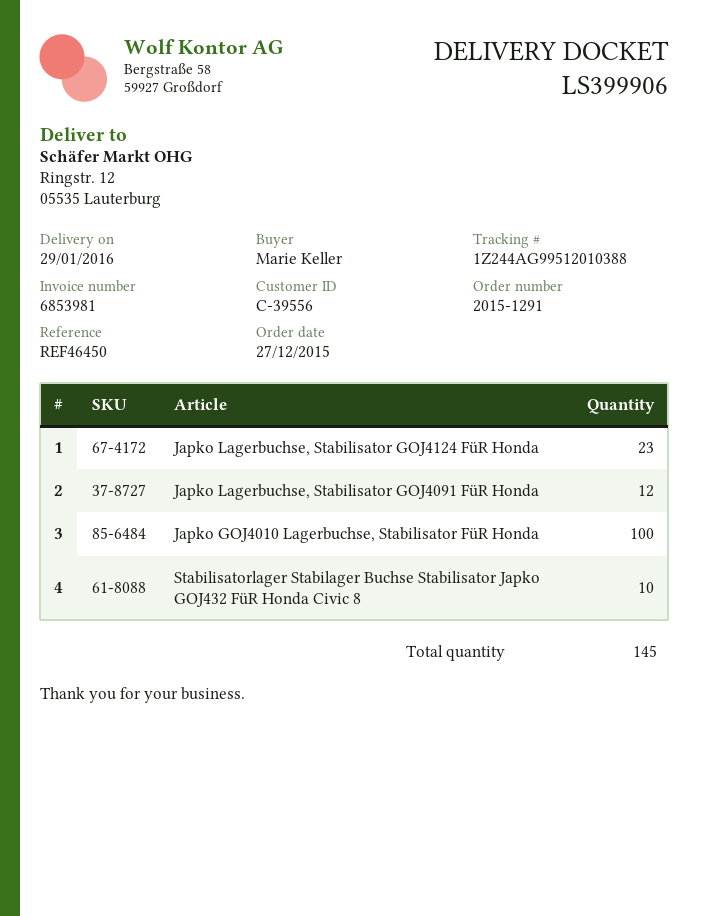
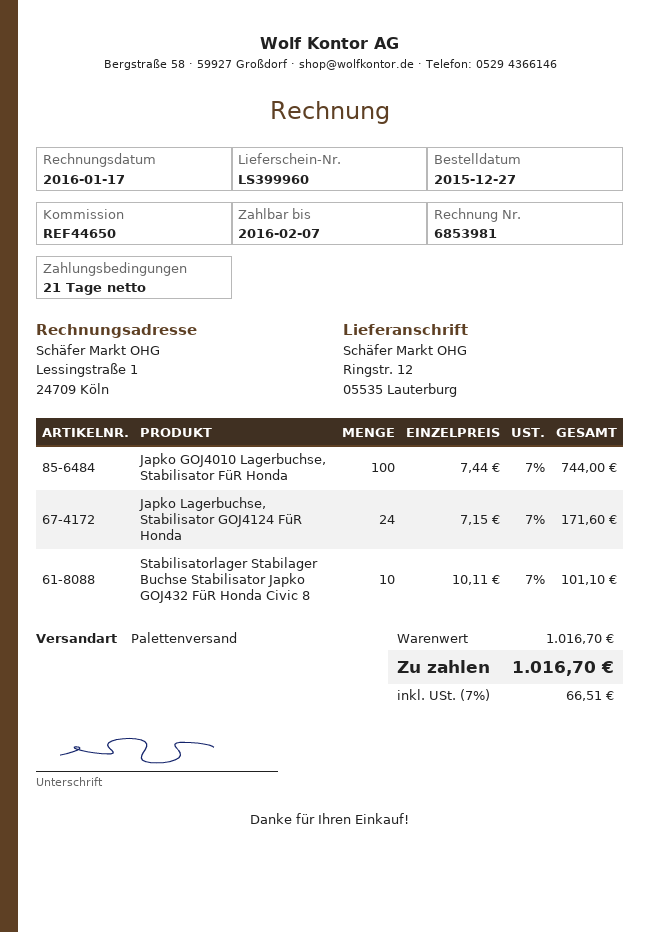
delivery note number: LS399906 -> LS399960
reference: REF46450 -> REF44650
Japko Lagerbuchse, Stabilisator GOJ4124 FüR Honda: 23 -> 24
Japko Lagerbuchse, Stabilisator GOJ4091 FüR Honda: 12 -> none

